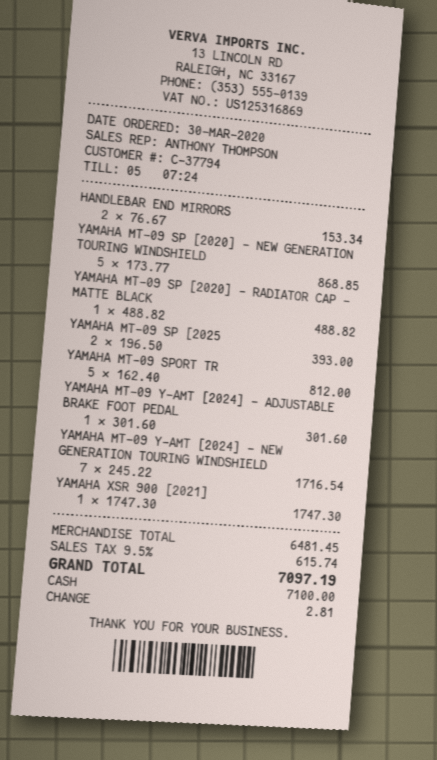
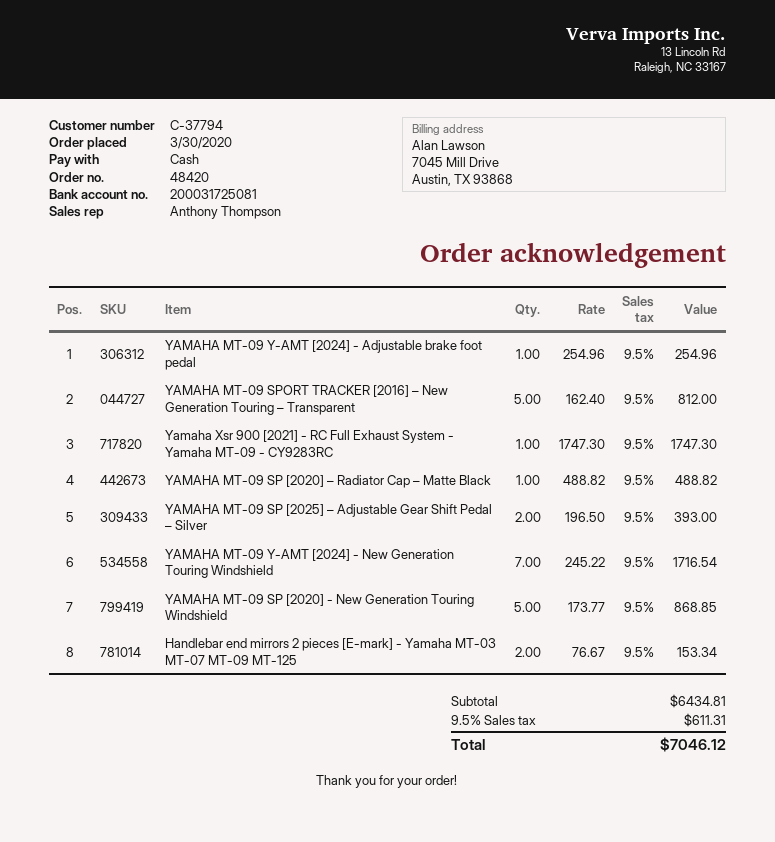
YAMAHA MT-09 Y-AMT [2024] - ADJUSTABLE BRAKE FOOT PEDAL: 1 x 301.60 = 301.60 -> 1 x 254.96 = 254.96
subtotal: 6481.45 -> 6434.81
tax: 9.5% = 615.74 -> 9.5% = 611.31
total: 7097.19 -> 7046.12

